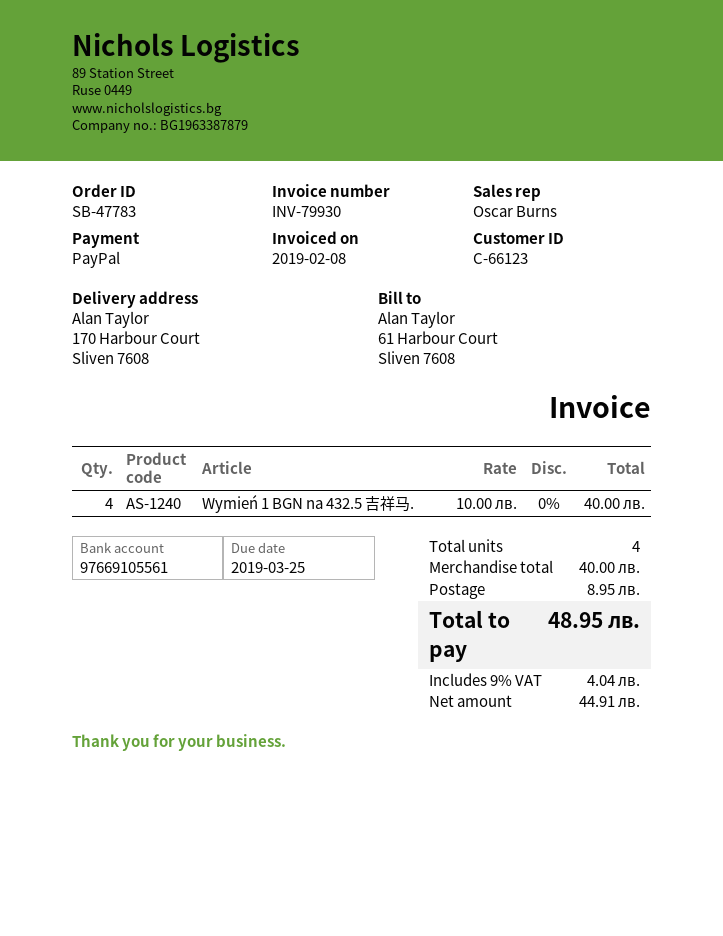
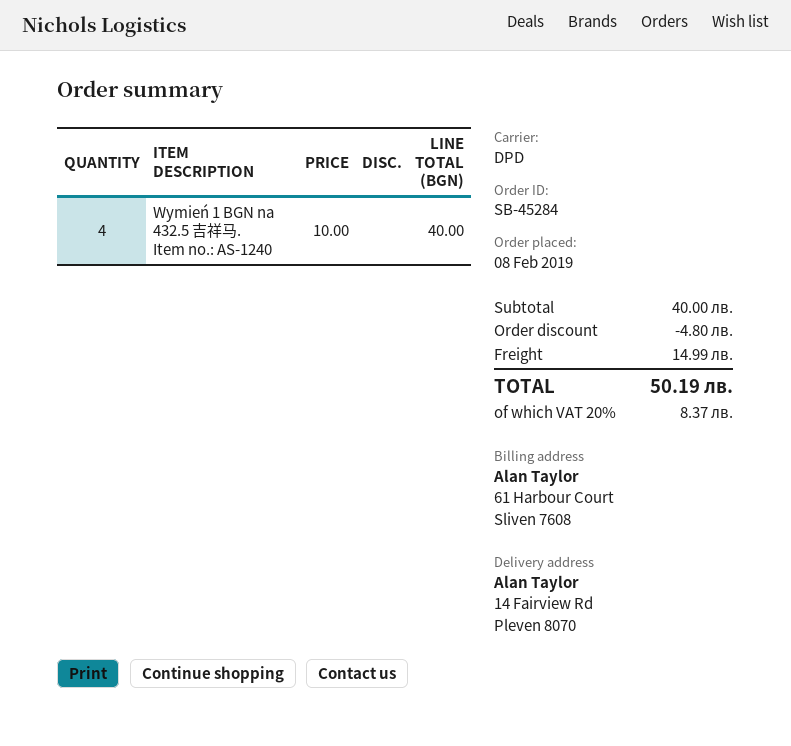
order number: SB-47783 -> SB-45284
ship to: 170 Harbour Court, Sliven 7608 -> 14 Fairview Rd, Pleven 8070
discount: none -> 4.80
shipping: 8.95 -> 14.99
tax: 9% = 4.04 -> 20% = 8.37
total: 48.95 -> 50.19

